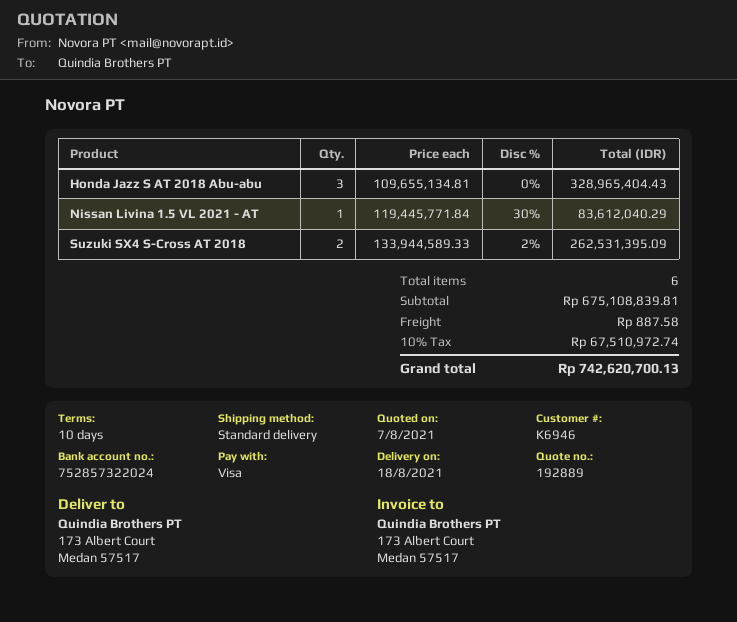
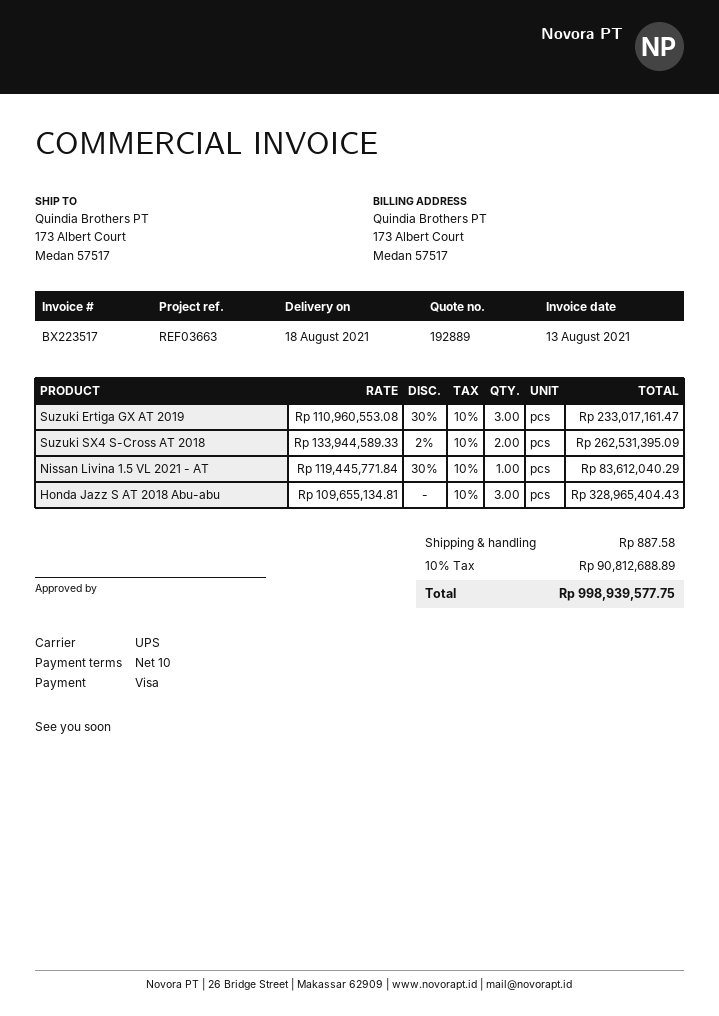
shipping method: standard -> UPS
Suzuki Ertiga GX AT 2019: none -> 3 x 110960553.08 - 30% = 233017161.47
tax: 10% = 67510972.74 -> 10% = 90812688.89
total: 742620700.13 -> 998939577.75

